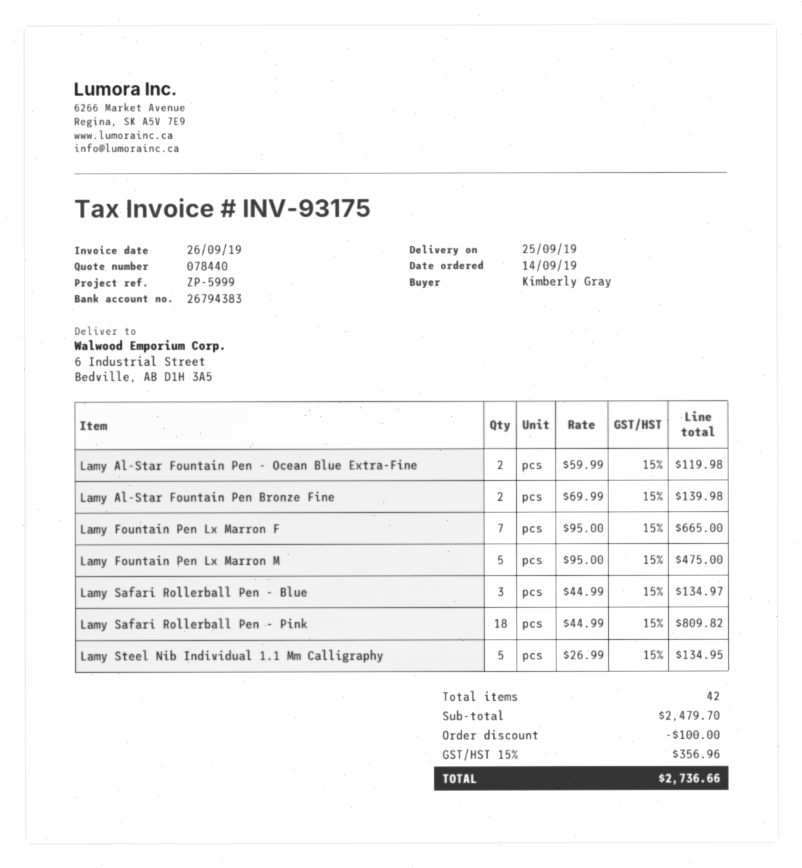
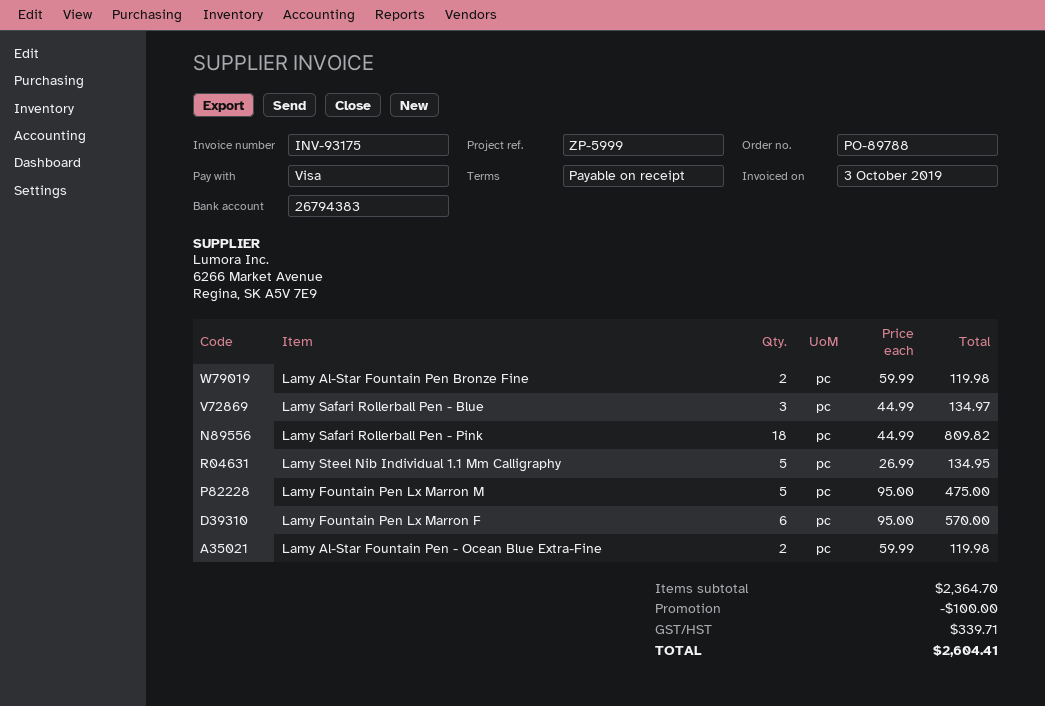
invoice date: 2019-09-26 -> 2019-10-03
Lamy Al-Star Fountain Pen Bronze Fine: 2 x 69.99 = 139.98 -> 2 x 59.99 = 119.98
Lamy Fountain Pen Lx Marron F: 7 x 95.00 = 665.00 -> 6 x 95.00 = 570.00
subtotal: 2479.70 -> 2364.70
tax: 356.96 -> 339.71
total: 2736.66 -> 2604.41

